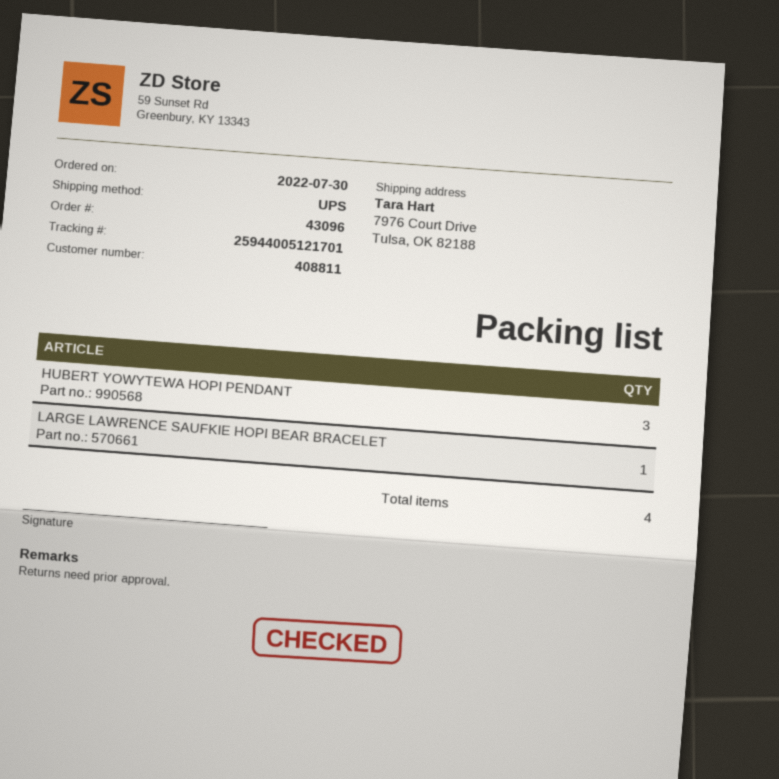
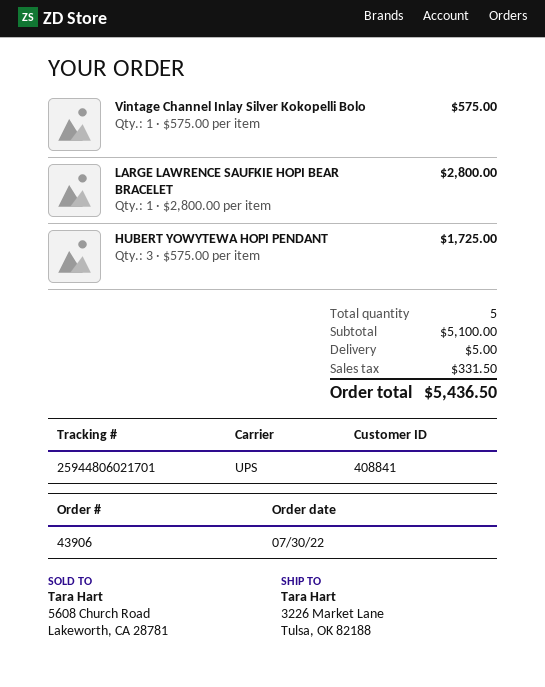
order number: 43096 -> 43906
customer number: 408811 -> 408841
tracking number: 25944005121701 -> 25944806021701
ship to: 7976 Court Drive, Tulsa, OK 82188 -> 3226 Market Lane, Tulsa, OK 82188
Vintage Channel Inlay Silver Kokopelli Bolo: none -> 1
total quantity: 4 -> 5

